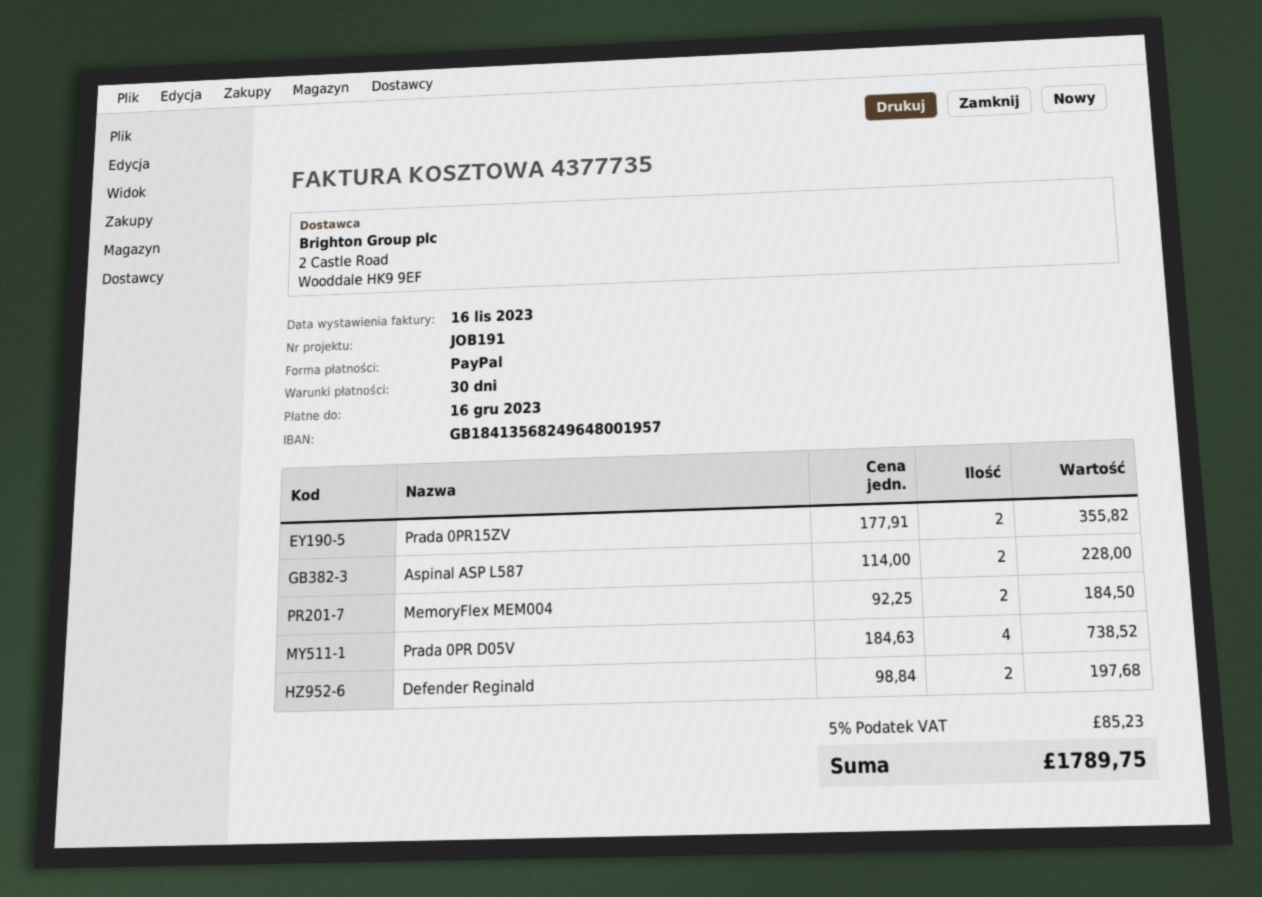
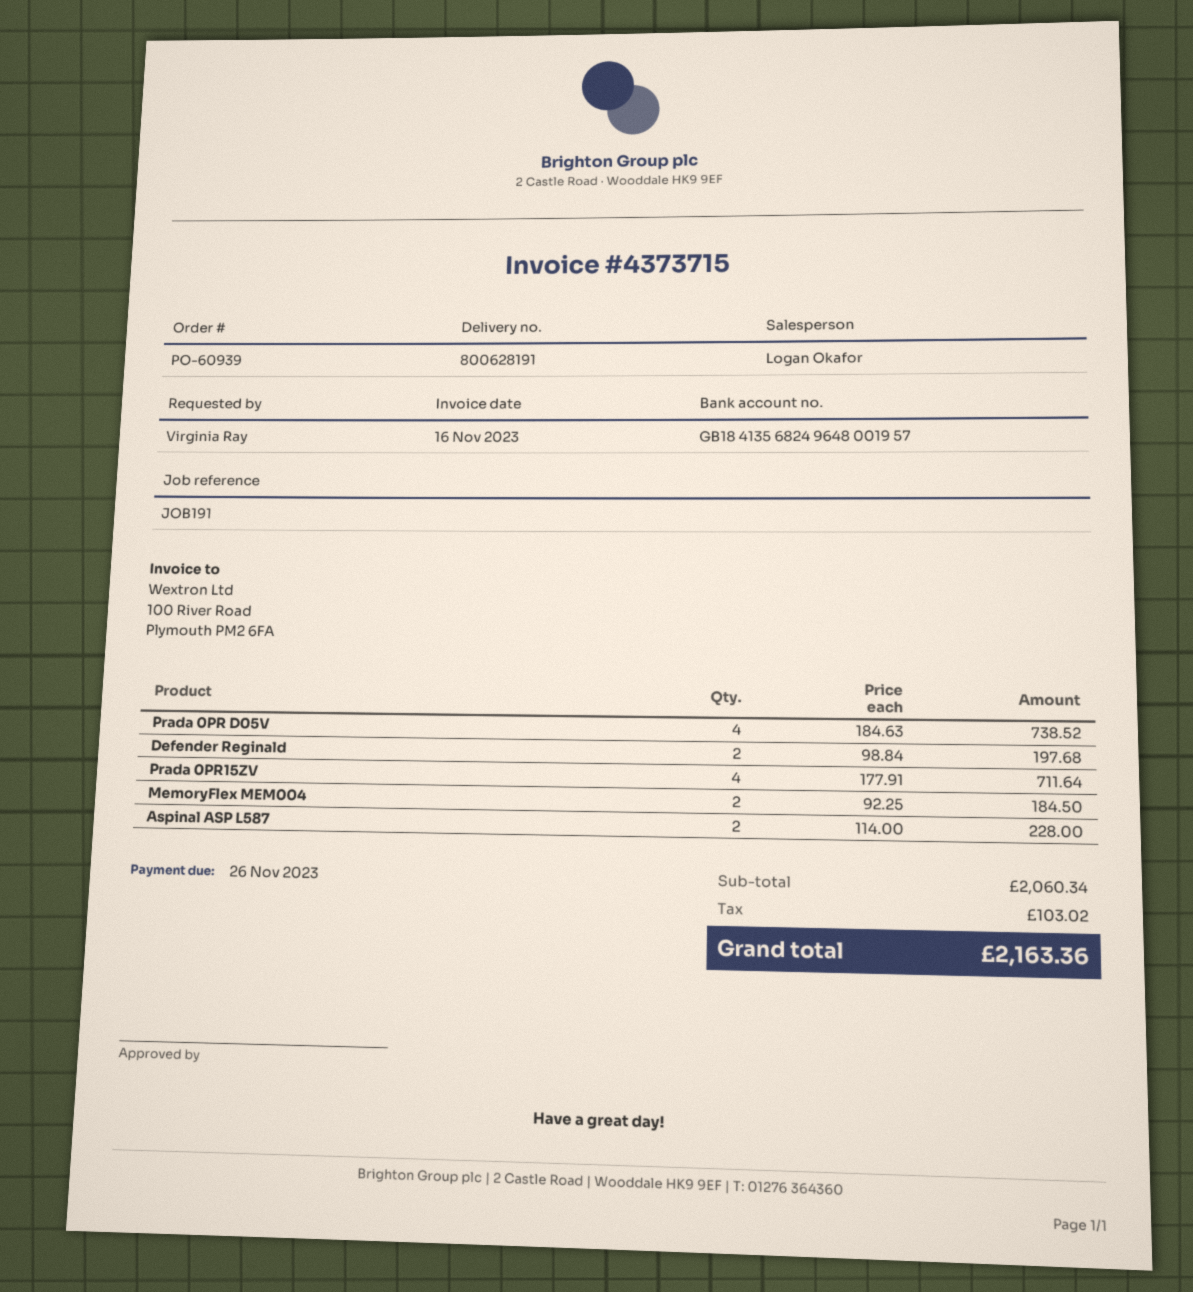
invoice number: 4377735 -> 4373715
due date: 2023-12-16 -> 2023-11-26
Prada 0PR15ZV: 2 x 177.91 = 355.82 -> 4 x 177.91 = 711.64
tax: 85.23 -> 103.02
total: 1789.75 -> 2163.36

